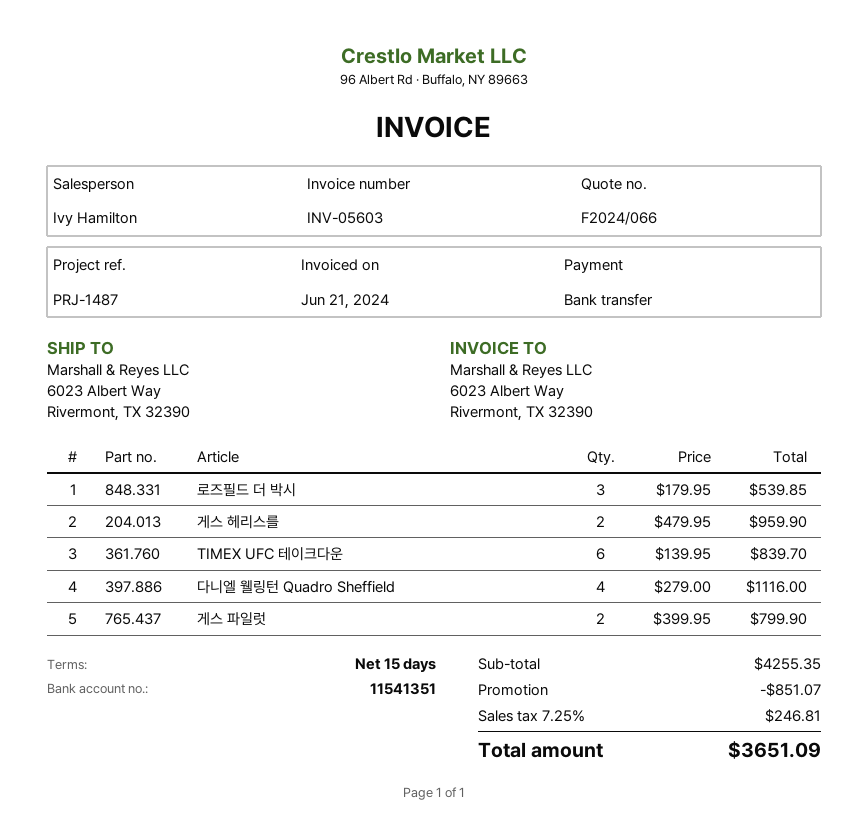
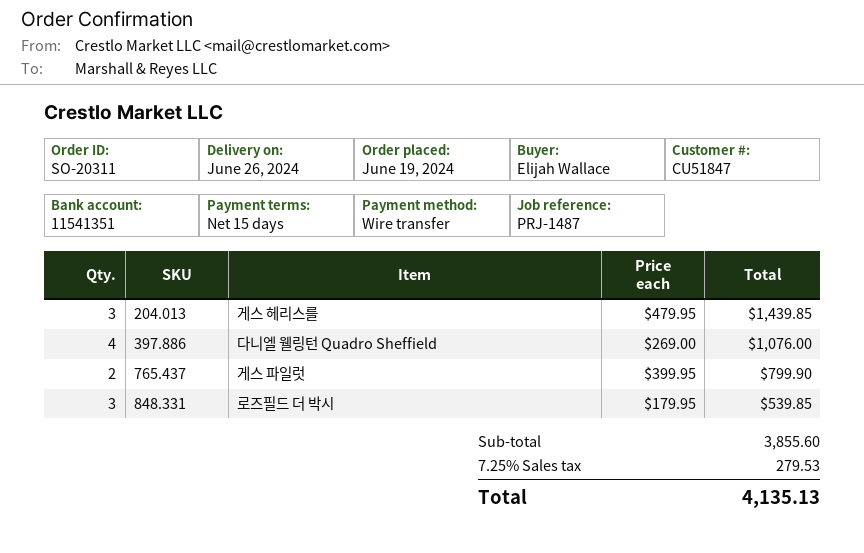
게스 헤리스를: 2 x 479.95 = 959.90 -> 3 x 479.95 = 1439.85
TIMEX UFC 테이크다운: 6 x 139.95 = 839.70 -> none
다니엘 웰링턴 Quadro Sheffield: 4 x 279.00 = 1116.00 -> 4 x 269.00 = 1076.00
subtotal: 4255.35 -> 3855.60
discount: 851.07 -> none
tax: 7.25% = 246.81 -> 7.25% = 279.53
total: 3651.09 -> 4135.13

